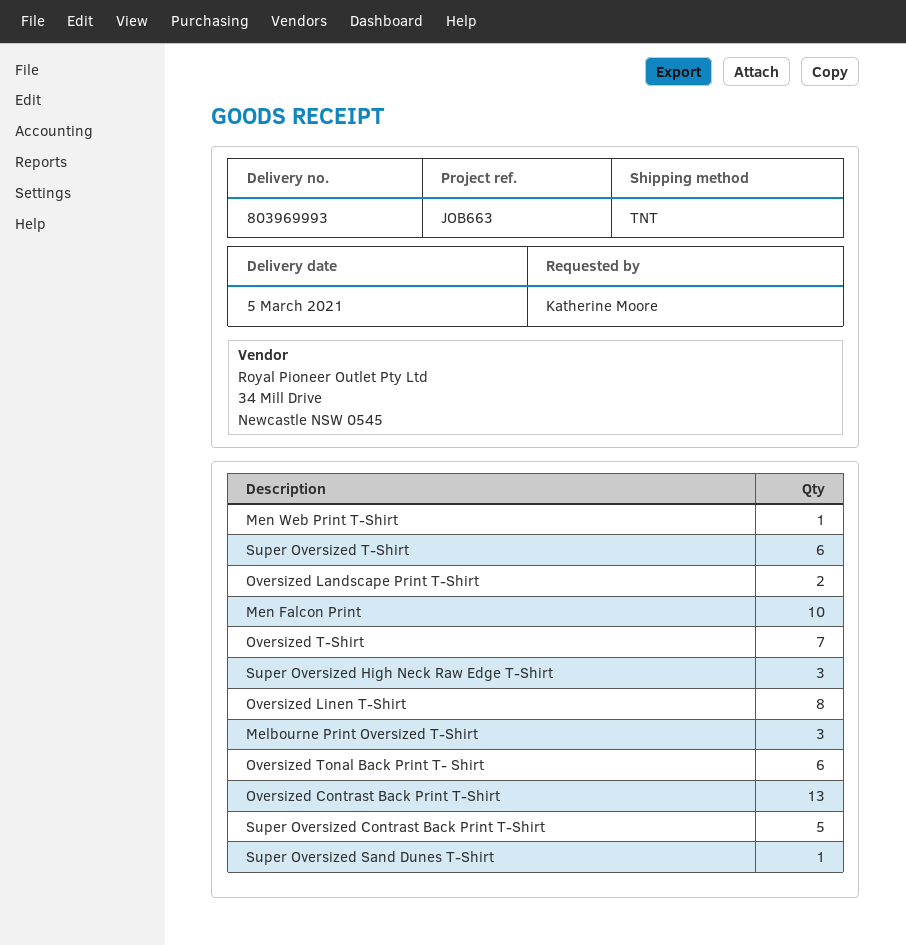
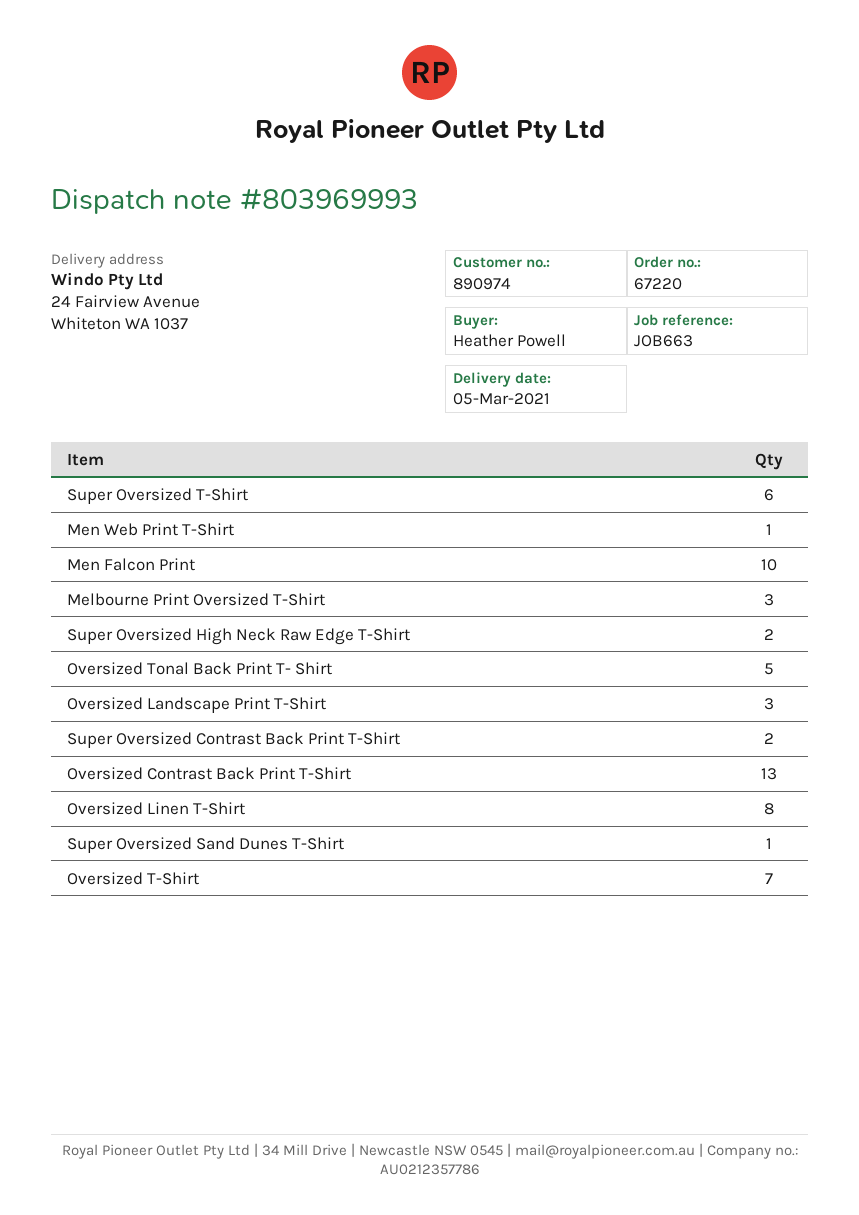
ordered by: Katherine Moore -> Heather Powell
Oversized Landscape Print T-Shirt: 2 -> 3
Super Oversized High Neck Raw Edge T-Shirt: 3 -> 2
Oversized Tonal Back Print T- Shirt: 6 -> 5
Super Oversized Contrast Back Print T-Shirt: 5 -> 2

